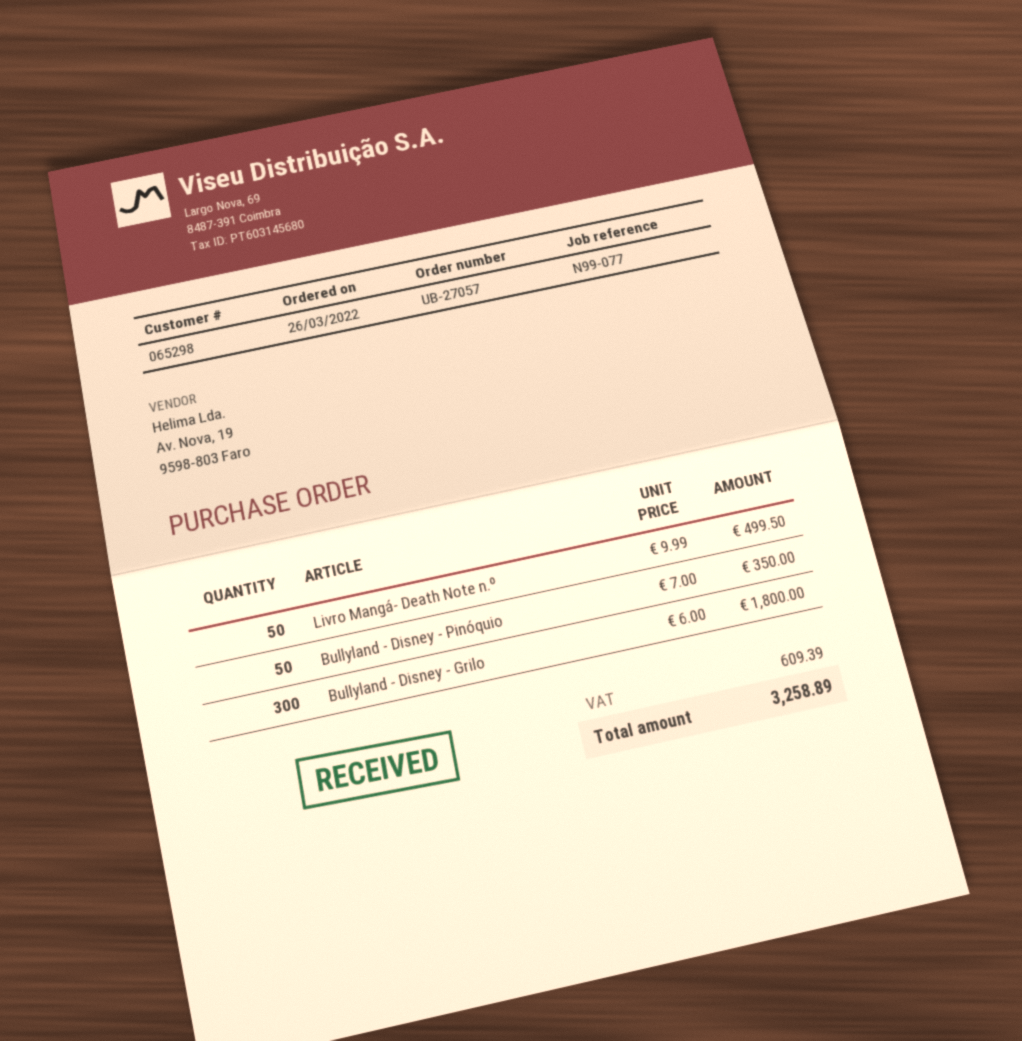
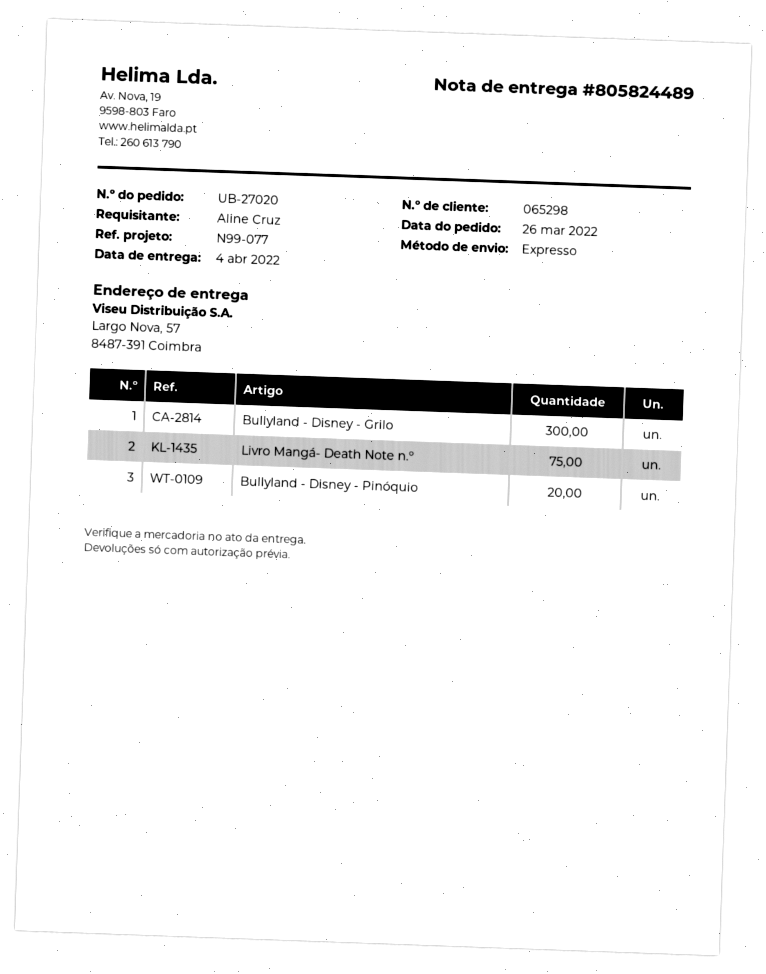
order number: UB-27057 -> UB-27020
Livro Mangá- Death Note n.º: 50 -> 75
Bullyland - Disney - Pinóquio: 50 -> 20

